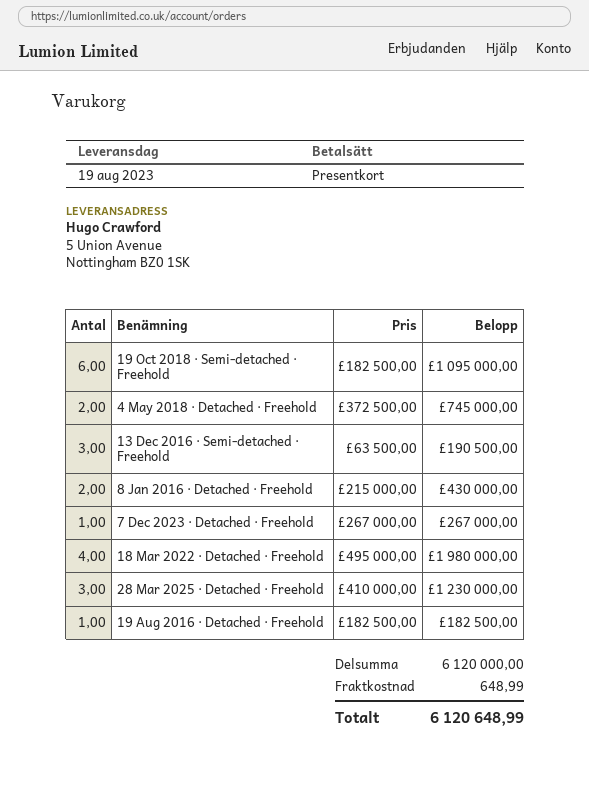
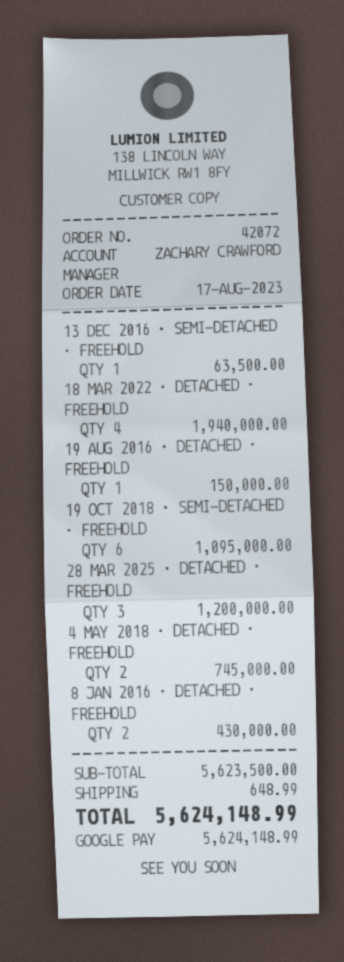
payment method: gift card -> Google Pay
13 Dec 2016 · Semi-detached · Freehold: 3 for 190500.00 -> 1 for 63500.00
7 Dec 2023 · Detached · Freehold: 1 for 267000.00 -> none
18 Mar 2022 · Detached · Freehold: 4 for 1980000.00 -> 4 for 1940000.00
28 Mar 2025 · Detached · Freehold: 3 for 1230000.00 -> 3 for 1200000.00
19 Aug 2016 · Detached · Freehold: 1 for 182500.00 -> 1 for 150000.00
subtotal: 6120000.00 -> 5623500.00
total: 6120648.99 -> 5624148.99

